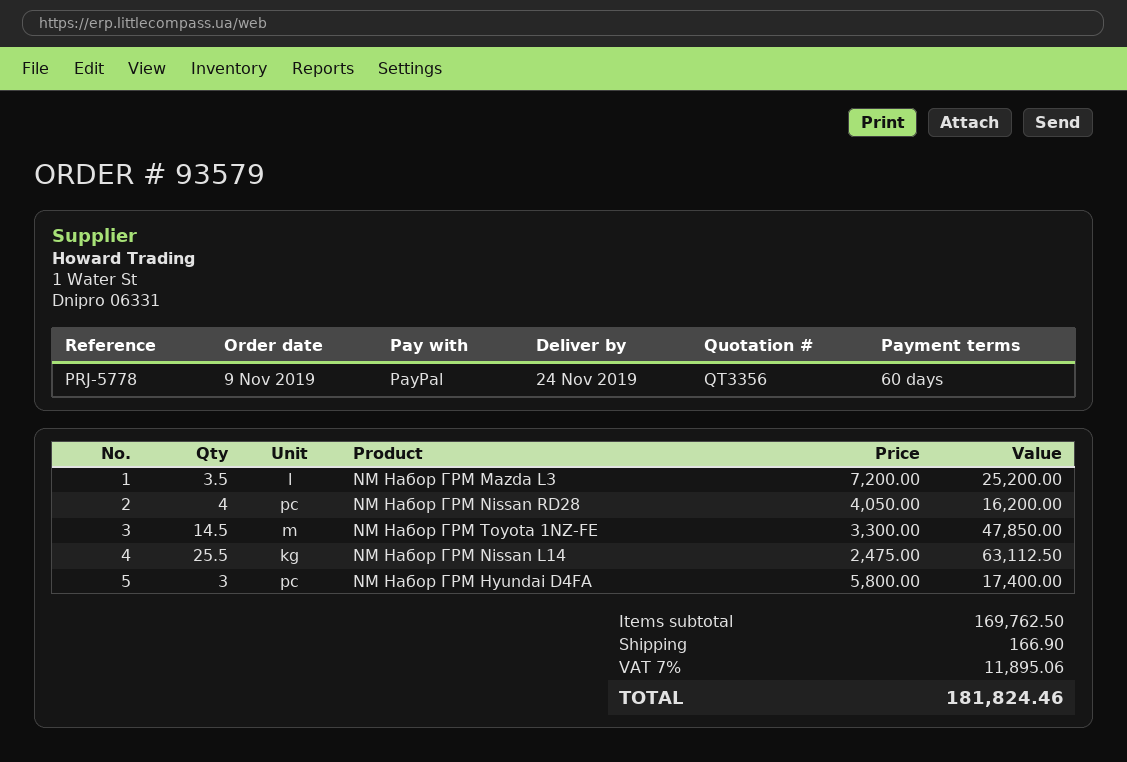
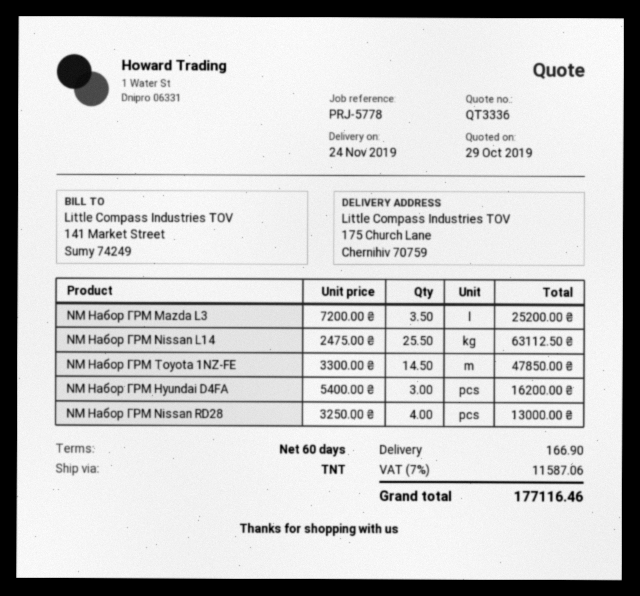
quote number: QT3356 -> QT3336
NM Набор ГРМ Nissan RD28: 4 x 4050.00 = 16200.00 -> 4 x 3250.00 = 13000.00
NM Набор ГРМ Hyundai D4FA: 3 x 5800.00 = 17400.00 -> 3 x 5400.00 = 16200.00
tax: 7% = 11895.06 -> 7% = 11587.06
total: 181824.46 -> 177116.46

